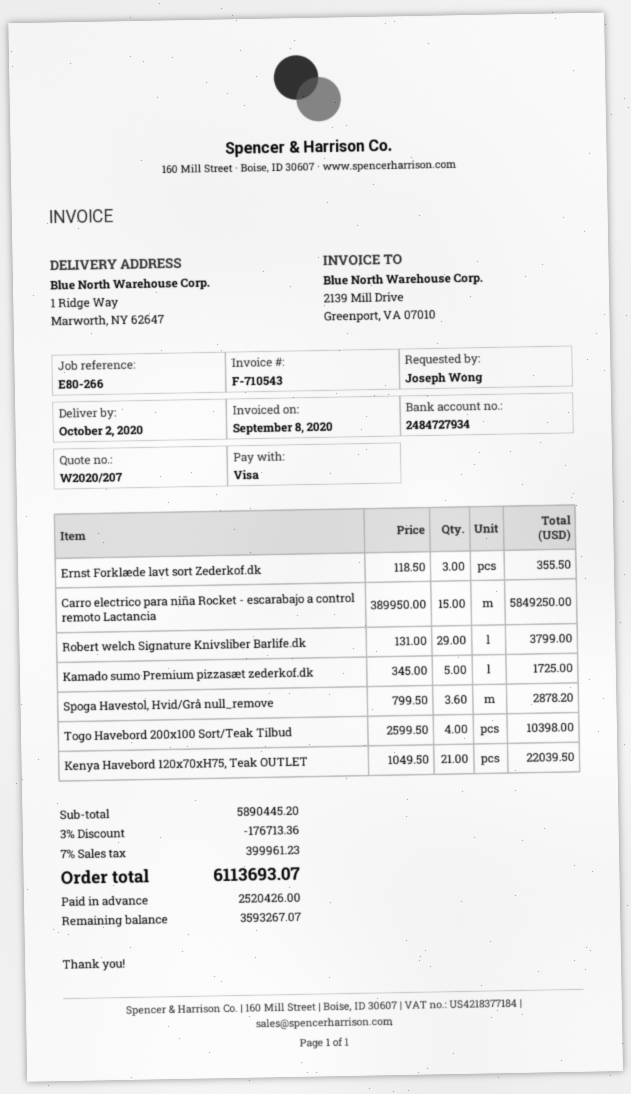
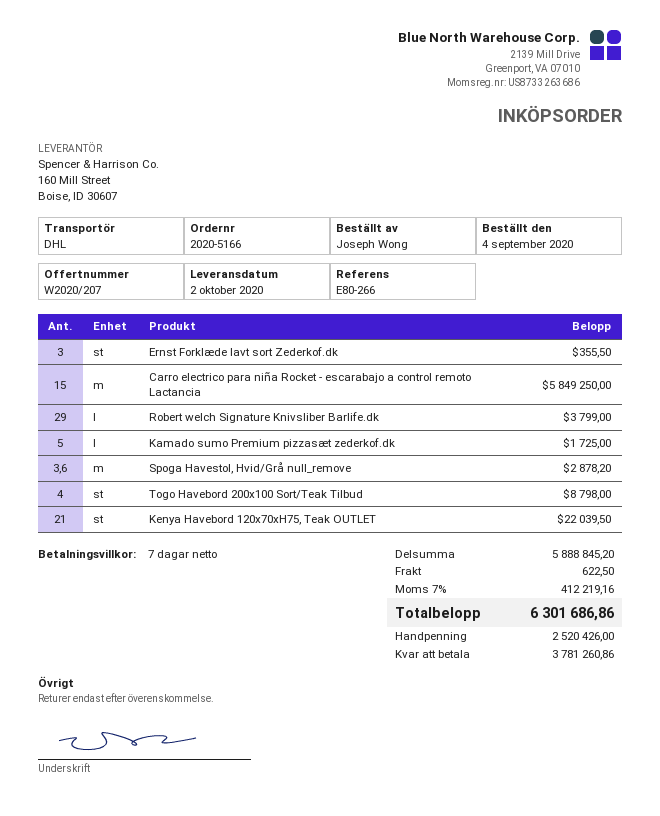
Togo Havebord 200x100 Sort/Teak Tilbud: 4 for 10398.00 -> 4 for 8798.00
subtotal: 5890445.20 -> 5888845.20
discount: 3% = 176713.36 -> none
shipping: none -> 622.50
tax: 7% = 399961.23 -> 7% = 412219.16
total: 6113693.07 -> 6301686.86
balance: 3593267.07 -> 3781260.86

